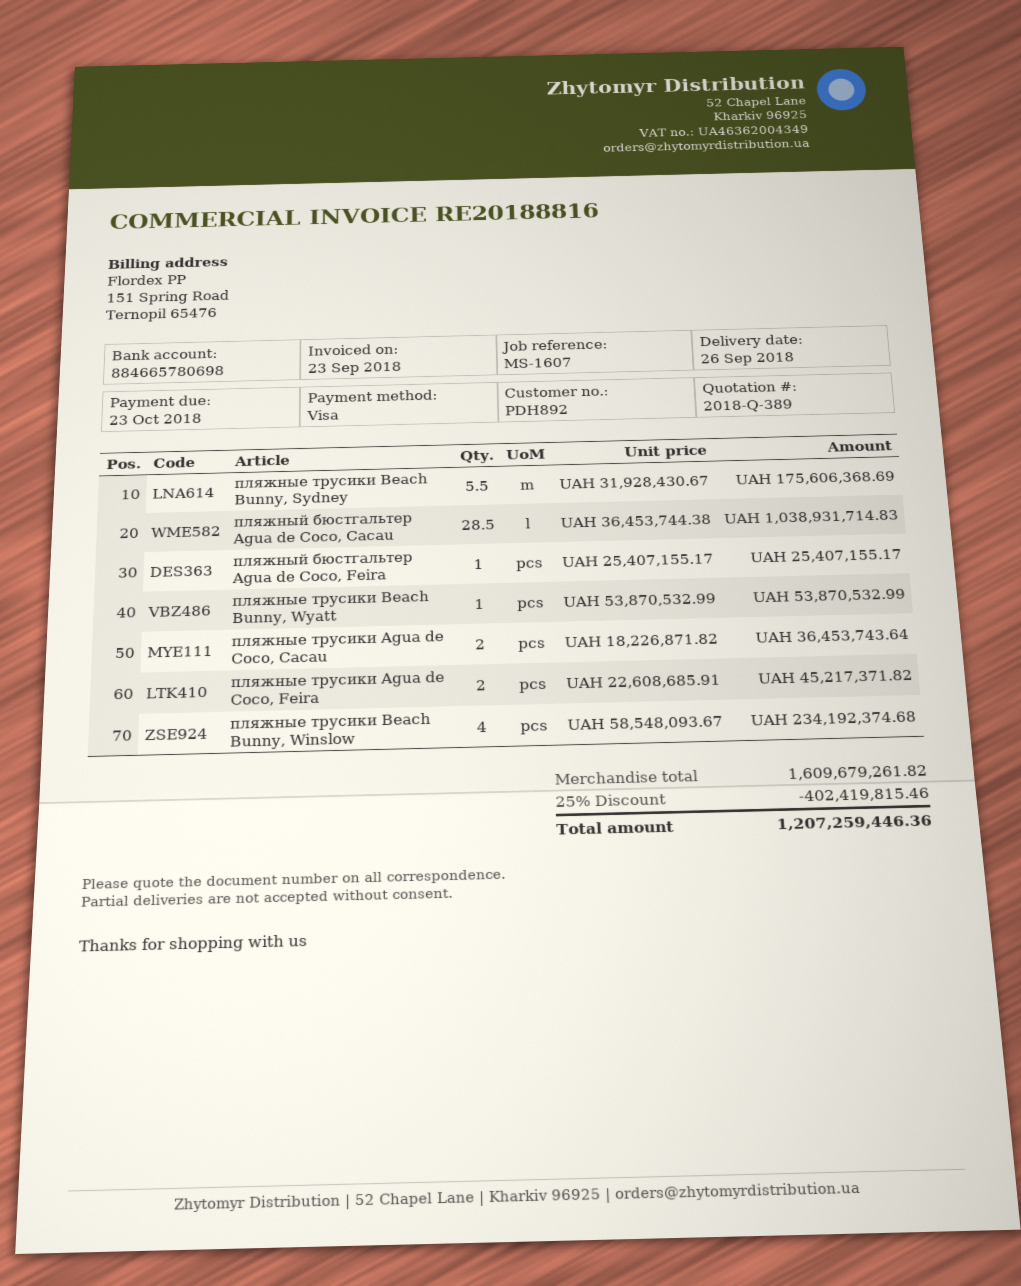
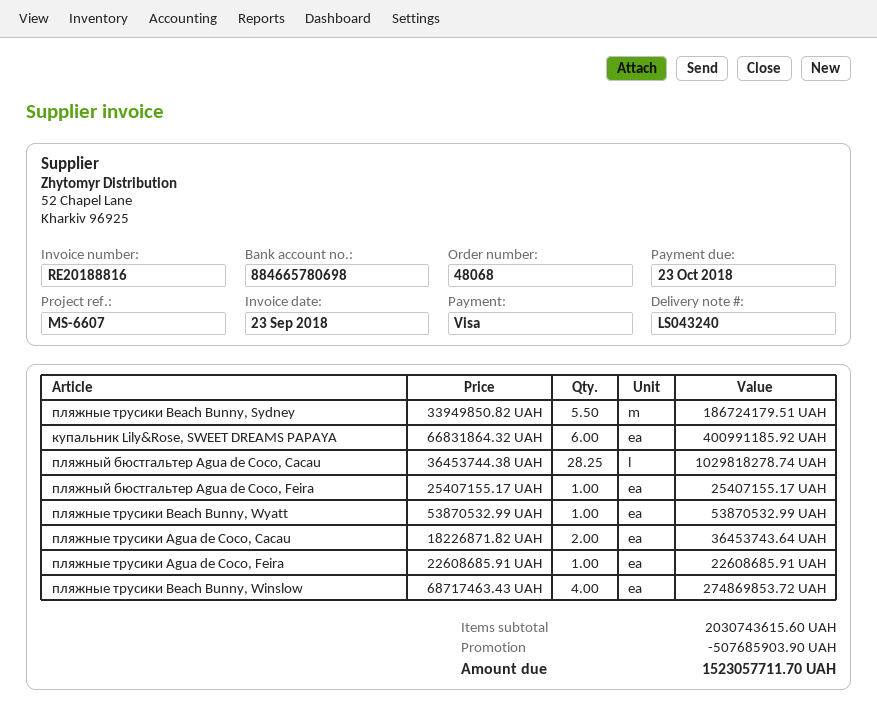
reference: MS-1607 -> MS-6607
пляжные трусики Beach Bunny, Sydney: 5.5 x 31928430.67 = 175606368.69 -> 5.5 x 33949850.82 = 186724179.51
пляжный бюстгальтер Agua de Coco, Cacau: 28.5 x 36453744.38 = 1038931714.83 -> 28.25 x 36453744.38 = 1029818278.74
пляжные трусики Agua de Coco, Feira: 2 x 22608685.91 = 45217371.82 -> 1 x 22608685.91 = 22608685.91
пляжные трусики Beach Bunny, Winslow: 4 x 58548093.67 = 234192374.68 -> 4 x 68717463.43 = 274869853.72
купальник Lily&Rose, SWEET DREAMS PAPAYA: none -> 6 x 66831864.32 = 400991185.92
subtotal: 1609679261.82 -> 2030743615.60
discount: 402419815.46 -> 507685903.90
total: 1207259446.36 -> 1523057711.70

